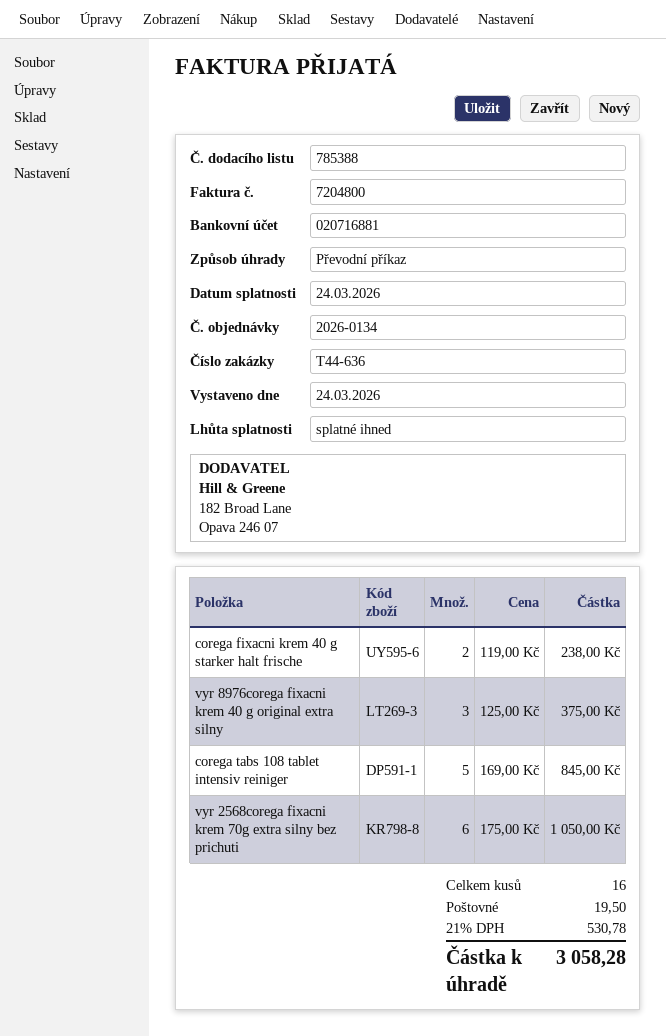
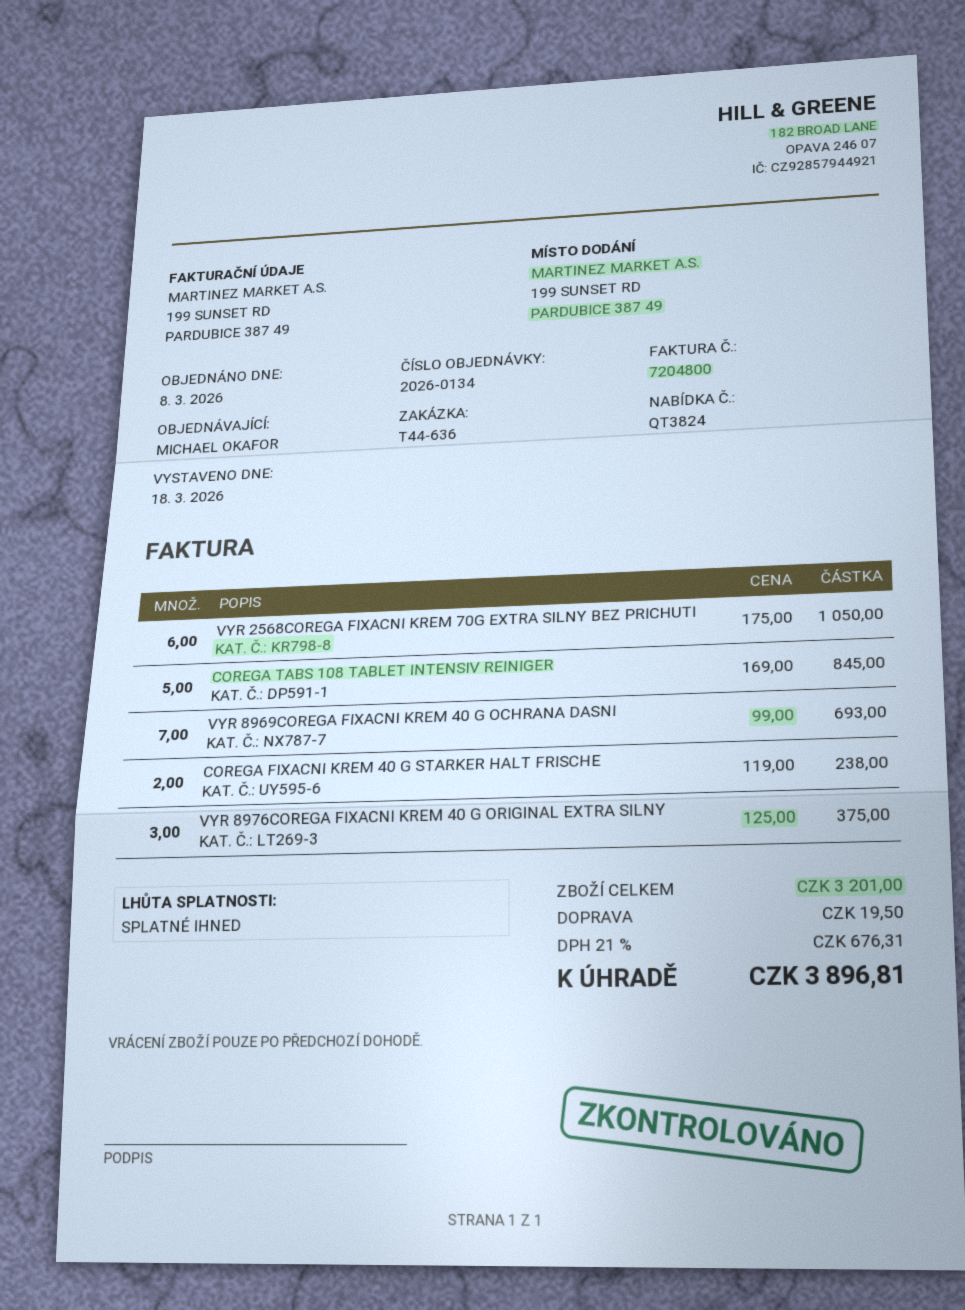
invoice date: 2026-03-24 -> 2026-03-18
VYR 8969COREGA FIXACNI KREM 40 G OCHRANA DASNI: none -> 7 x 99.00 = 693.00
tax: 21% = 530.78 -> 21% = 676.31
total: 3058.28 -> 3896.81

